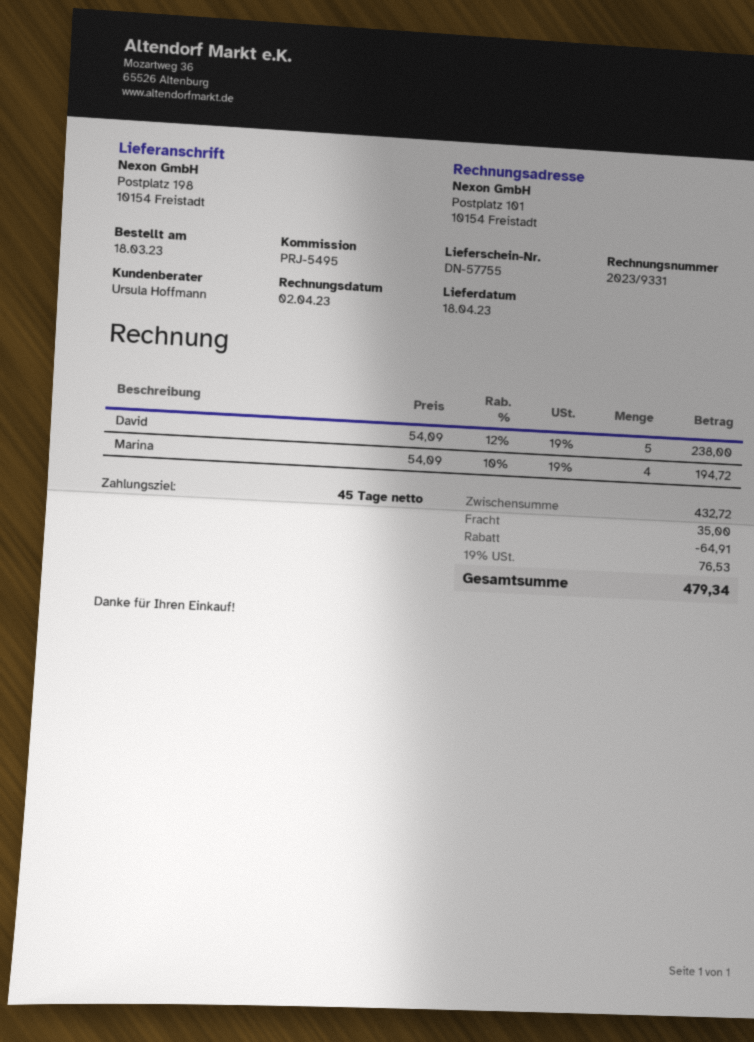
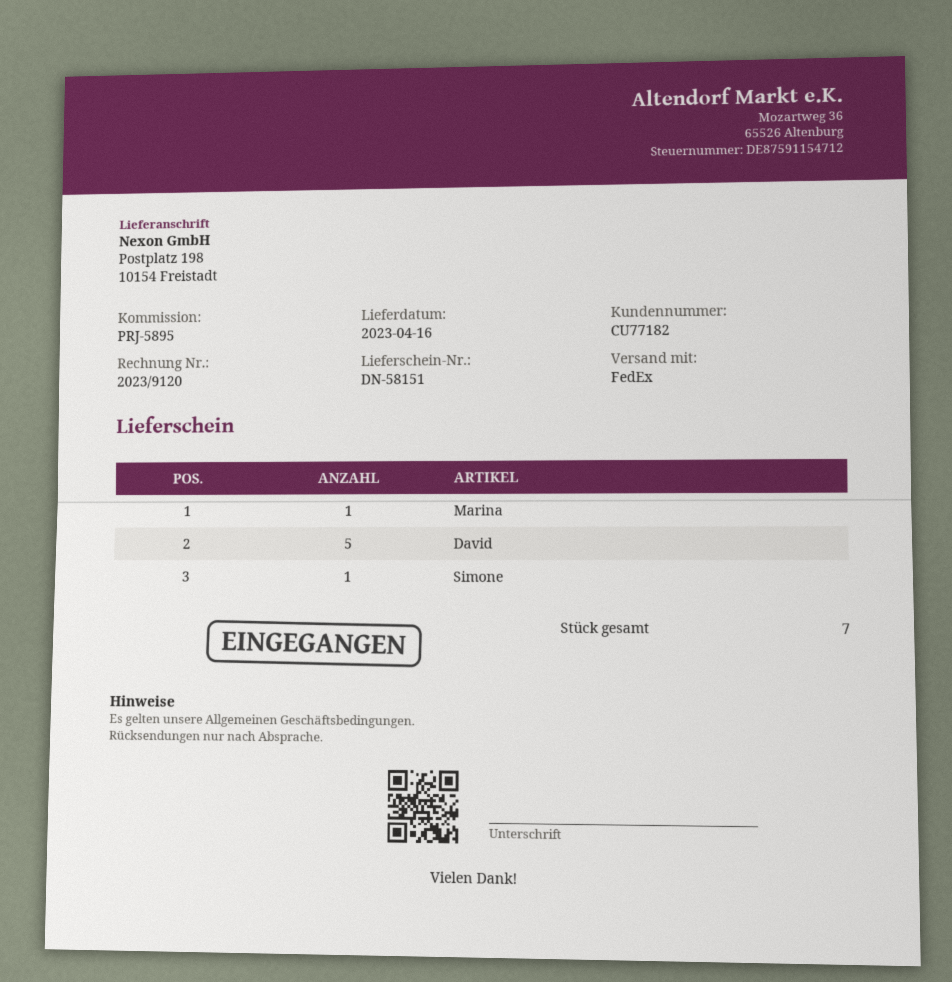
delivery note number: DN-57755 -> DN-58151
delivery date: 2023-04-18 -> 2023-04-16
invoice number: 2023/9331 -> 2023/9120
reference: PRJ-5495 -> PRJ-5895
Marina: 4 -> 1
Simone: none -> 1

